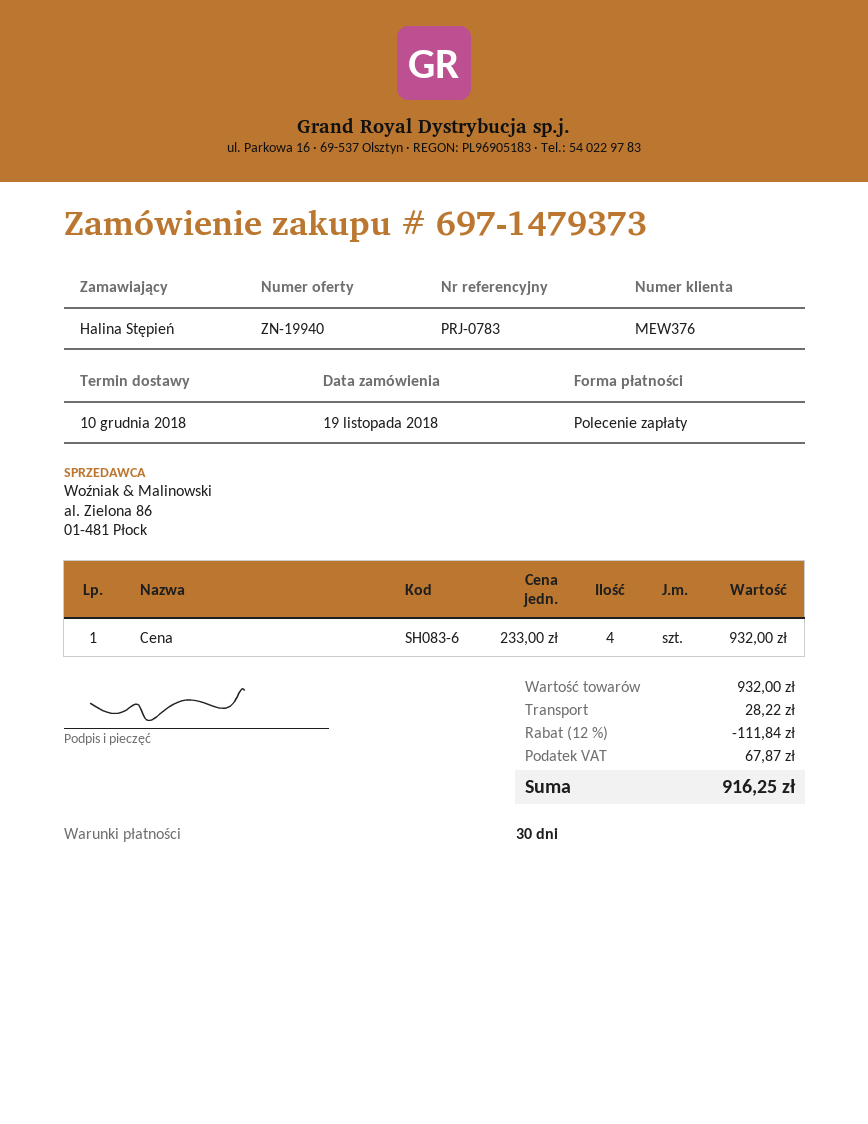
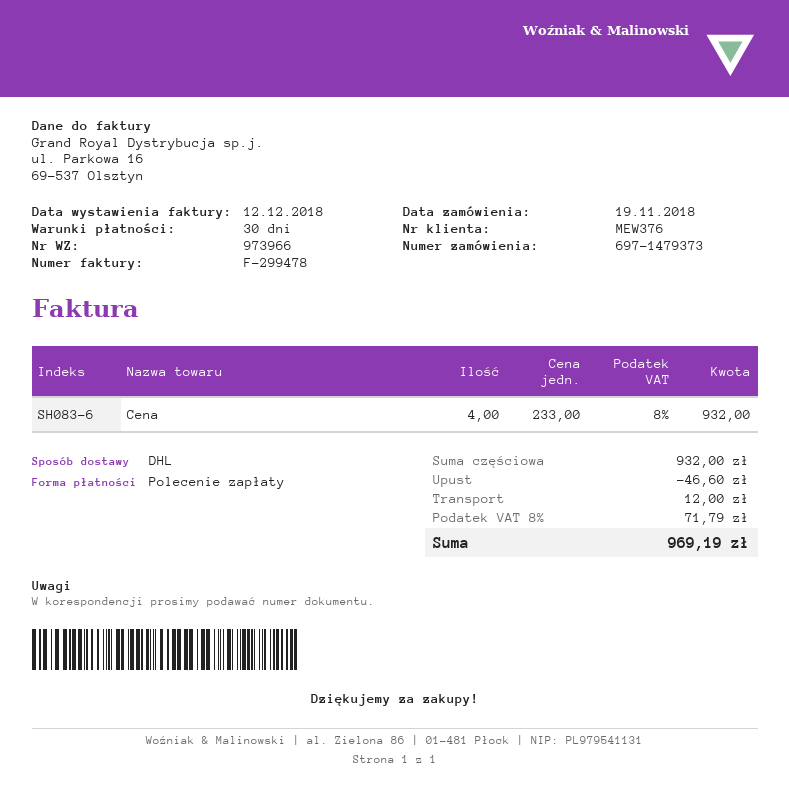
discount: 111.84 -> 46.60
shipping: 28.22 -> 12.00
tax: 67.87 -> 71.79
total: 916.25 -> 969.19

